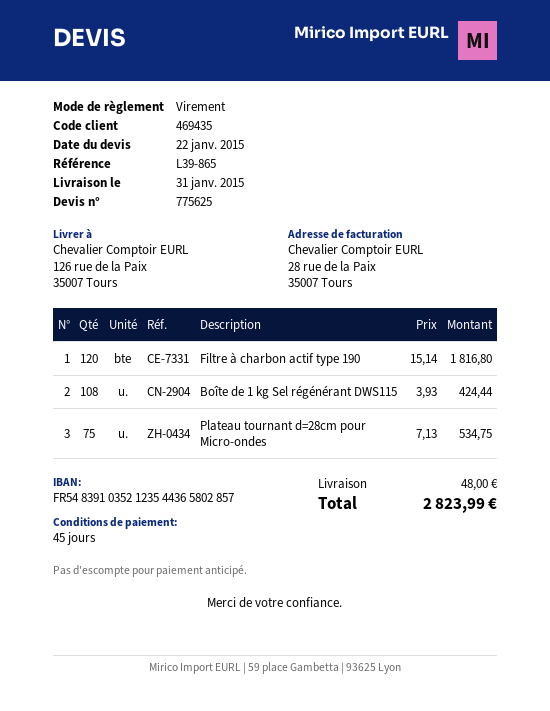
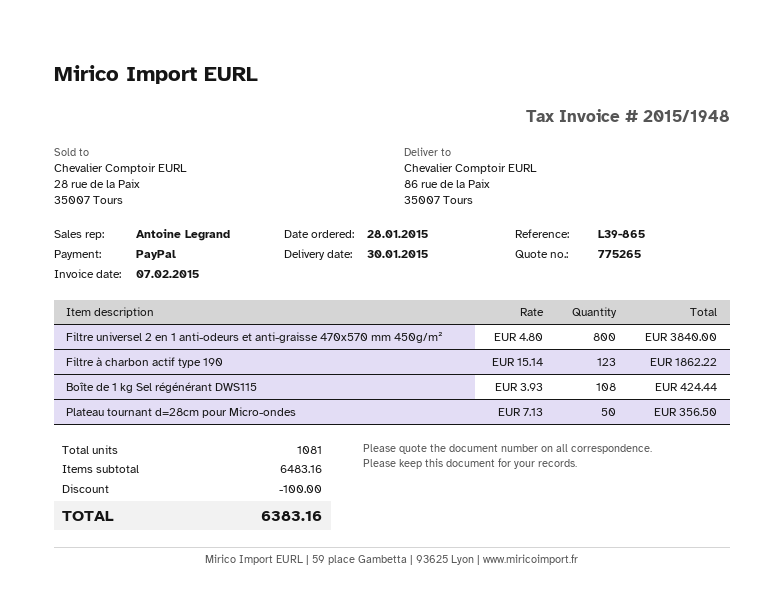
quote number: 775625 -> 775265
delivery date: 2015-01-31 -> 2015-01-30
payment method: bank transfer -> PayPal
ship to: 126 rue de la Paix, 35007 Tours -> 86 rue de la Paix, 35007 Tours
Filtre à charbon actif type 190: 120 x 15.14 = 1816.80 -> 123 x 15.14 = 1862.22
Plateau tournant d=28cm pour Micro-ondes: 75 x 7.13 = 534.75 -> 50 x 7.13 = 356.50
Filtre universel 2 en 1 anti-odeurs et anti-graisse 470x570 mm 450g/m²: none -> 800 x 4.80 = 3840.00
discount: none -> 100.00
shipping: 48.00 -> none
total: 2823.99 -> 6383.16

